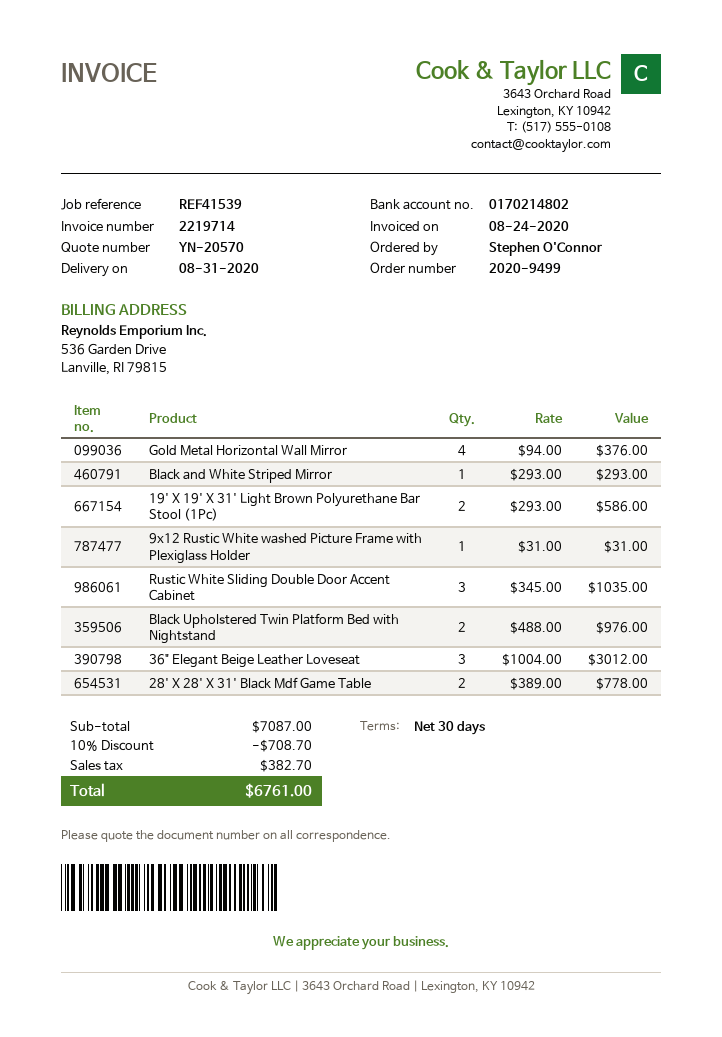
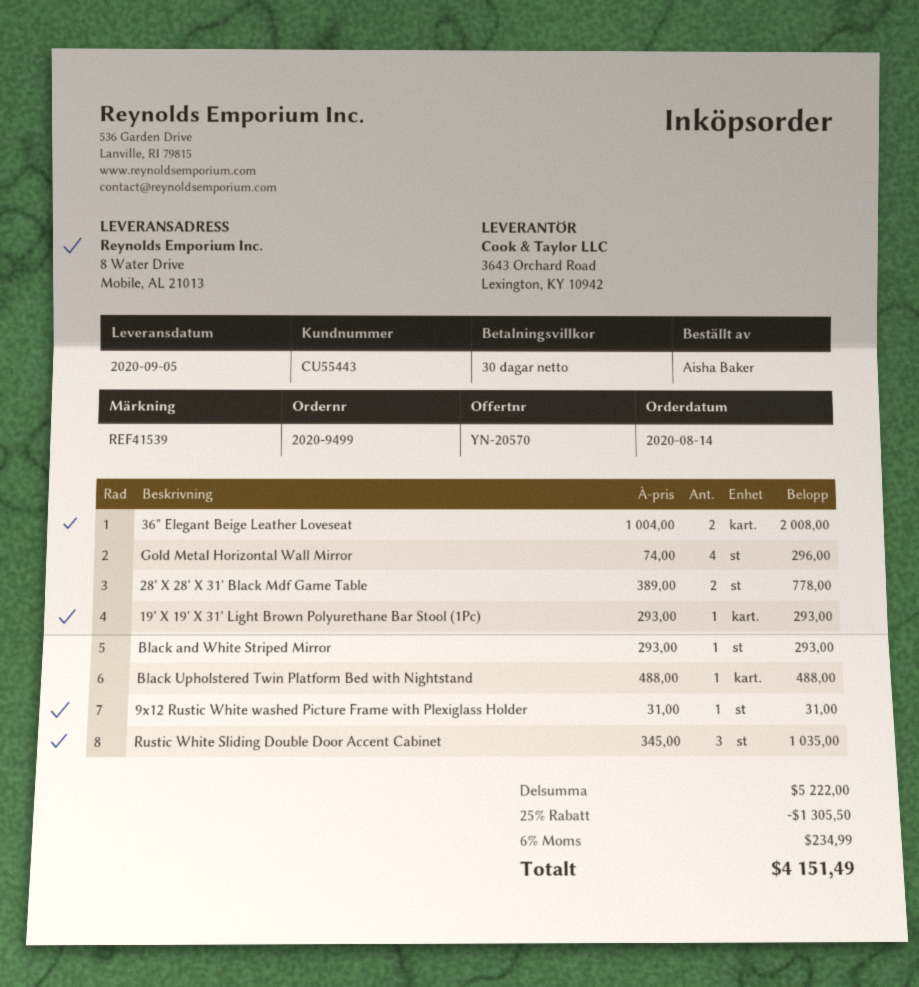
delivery date: 2020-08-31 -> 2020-09-05
ordered by: Stephen O'Connor -> Aisha Baker
Gold Metal Horizontal Wall Mirror: 4 x 94.00 = 376.00 -> 4 x 74.00 = 296.00
19' X 19' X 31' Light Brown Polyurethane Bar Stool (1Pc): 2 x 293.00 = 586.00 -> 1 x 293.00 = 293.00
Black Upholstered Twin Platform Bed with Nightstand: 2 x 488.00 = 976.00 -> 1 x 488.00 = 488.00
36" Elegant Beige Leather Loveseat: 3 x 1004.00 = 3012.00 -> 2 x 1004.00 = 2008.00
subtotal: 7087.00 -> 5222.00
discount: 10% = 708.70 -> 25% = 1305.50
tax: 382.70 -> 234.99
total: 6761.00 -> 4151.49

